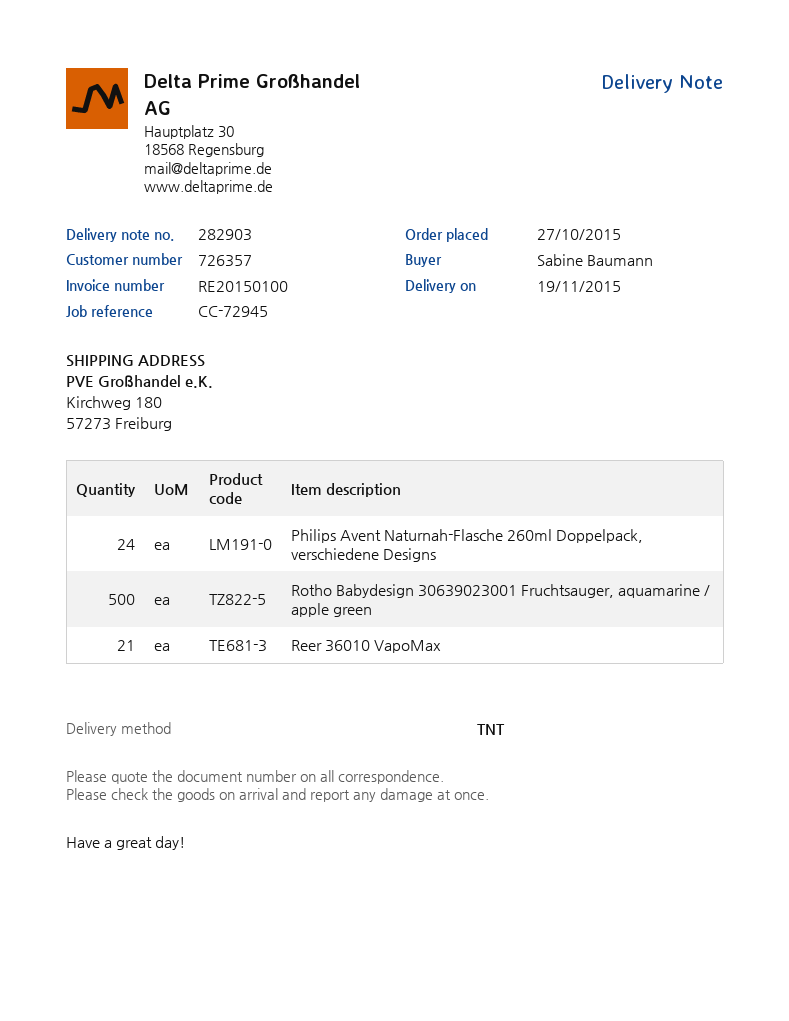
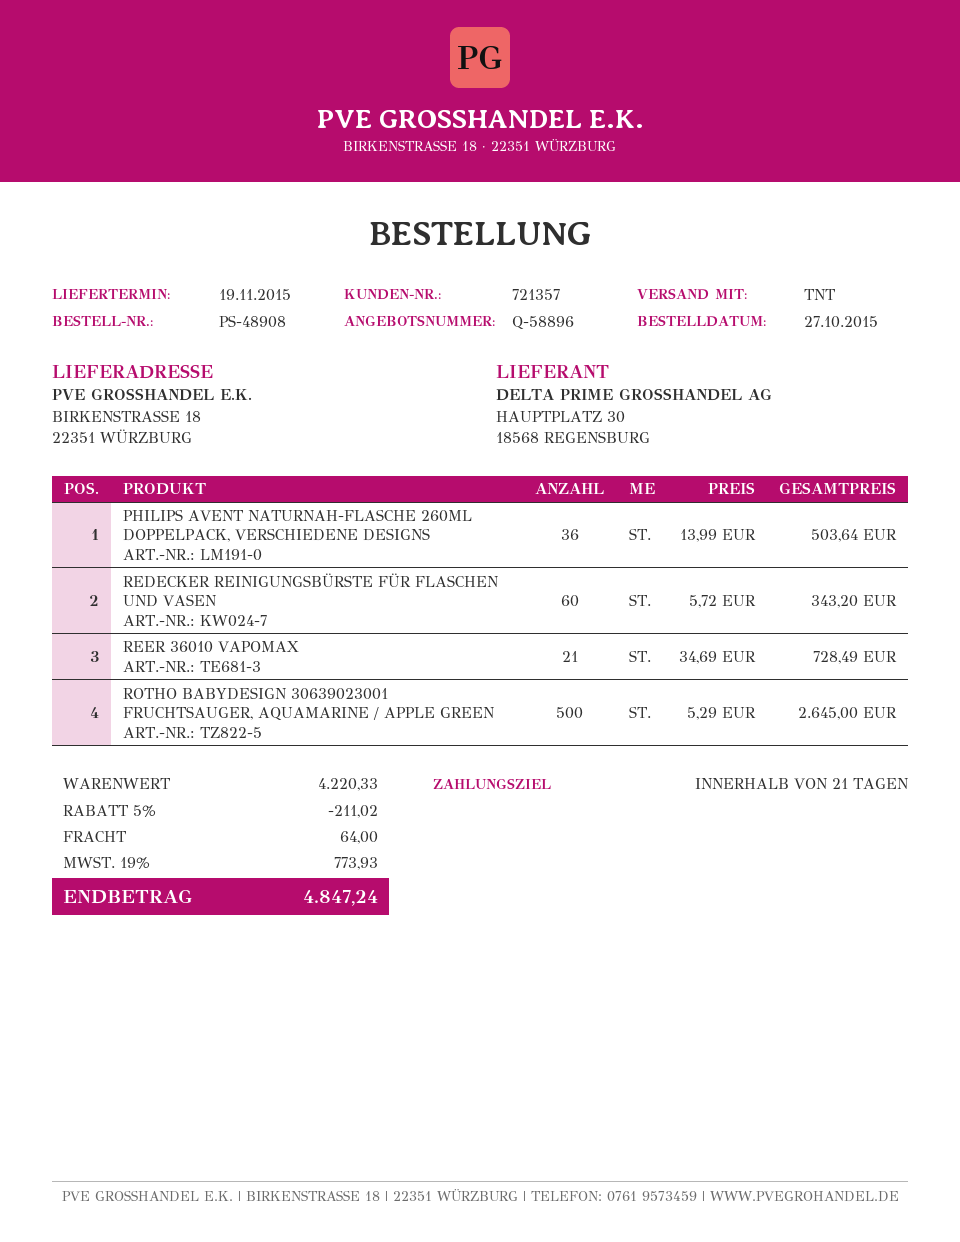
customer number: 726357 -> 721357
ship to: Kirchweg 180, 57273 Freiburg -> BIRKENSTRASSE 18, 22351 WÜRZBURG
Philips Avent Naturnah-Flasche 260ml Doppelpack, verschiedene Designs: 24 -> 36
REDECKER REINIGUNGSBÜRSTE FÜR FLASCHEN UND VASEN: none -> 60

